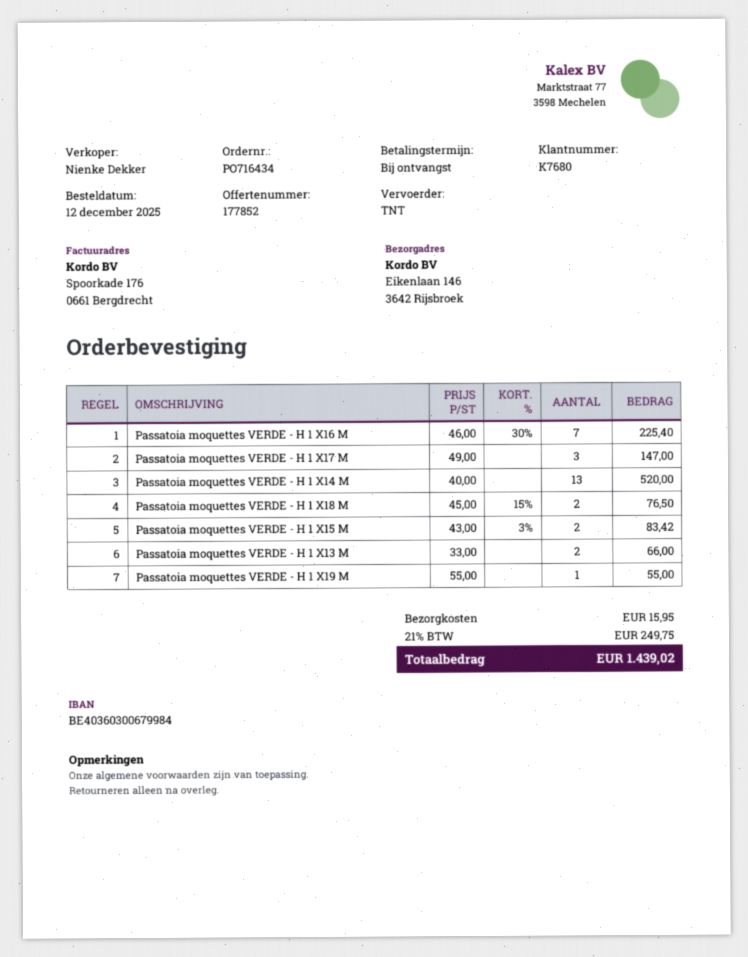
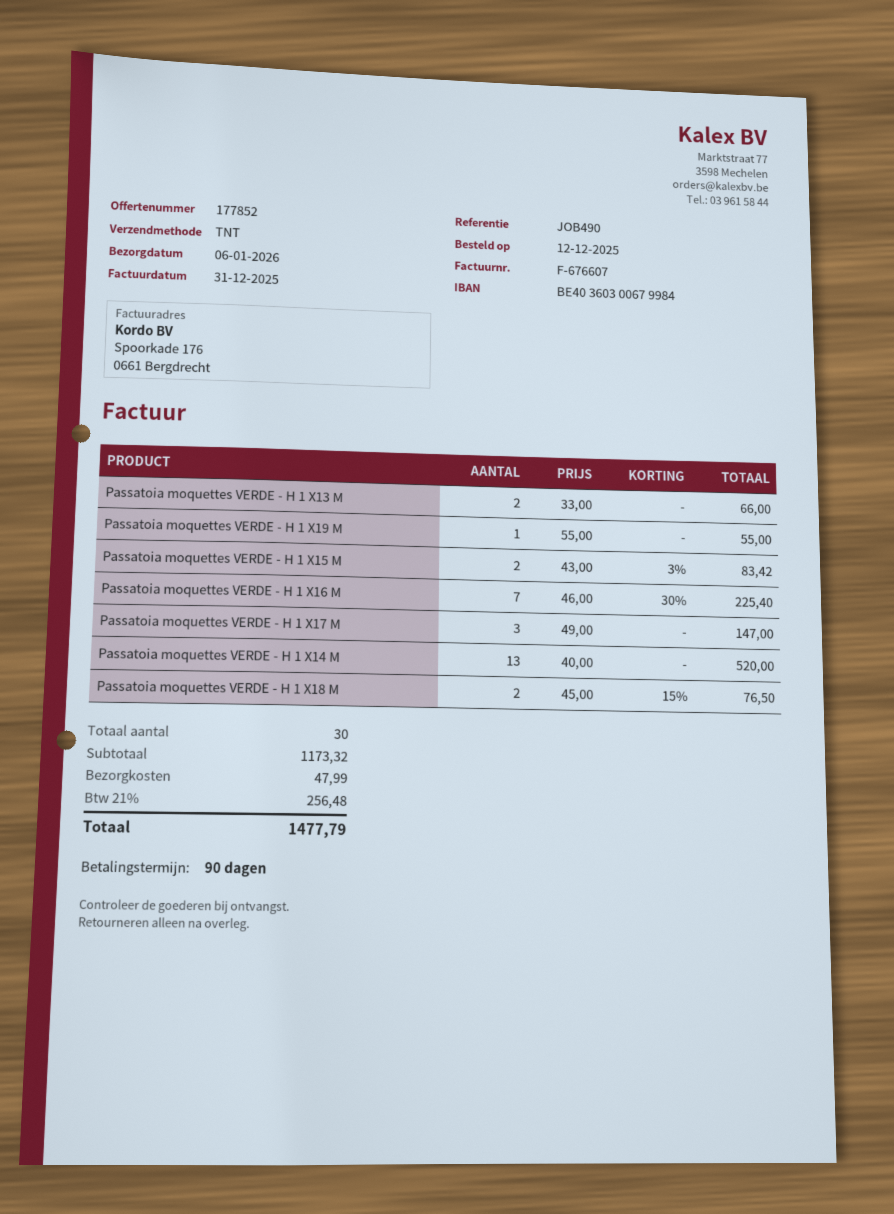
payment terms: on receipt -> 90 days
shipping: 15.95 -> 47.99
tax: 21% = 249.75 -> 21% = 256.48
total: 1439.02 -> 1477.79

